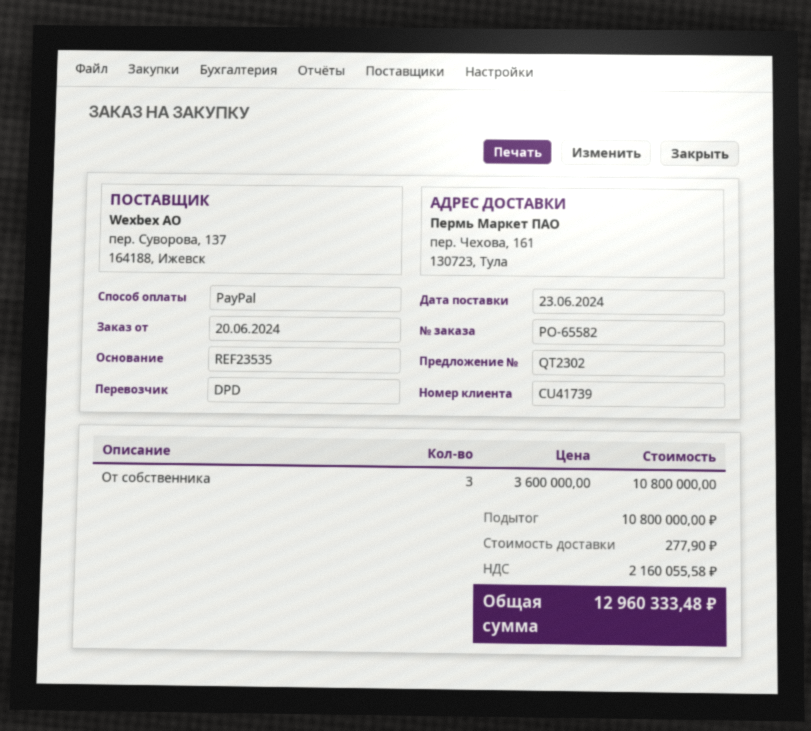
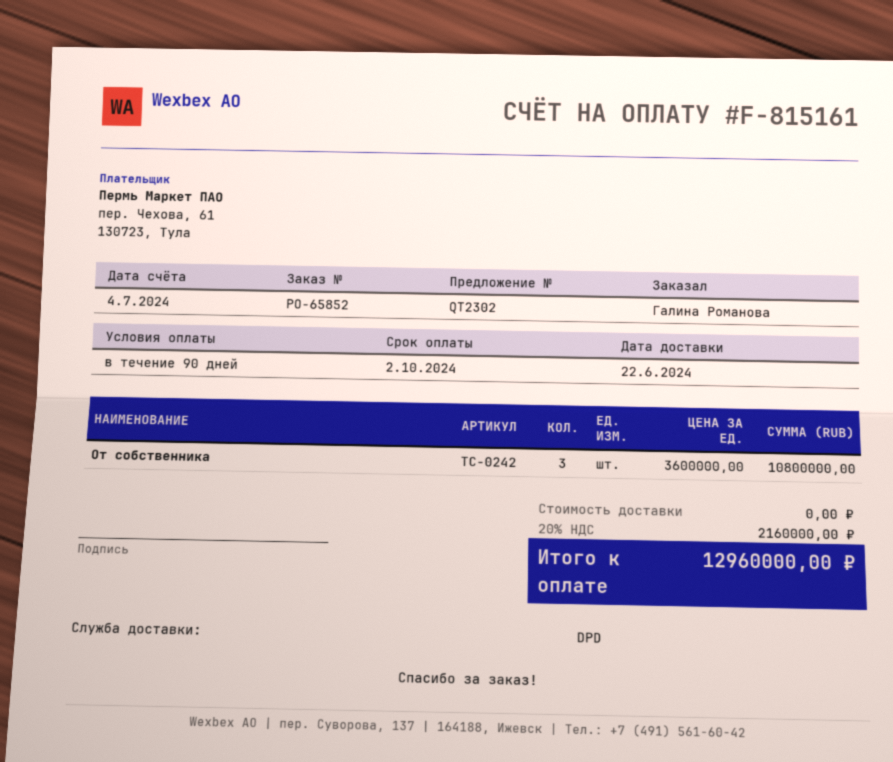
order number: PO-65582 -> PO-65852
delivery date: 2024-06-23 -> 2024-06-22
shipping: 277.90 -> 0.00
tax: 2160055.58 -> 2160000.00
total: 12960333.48 -> 12960000.00

